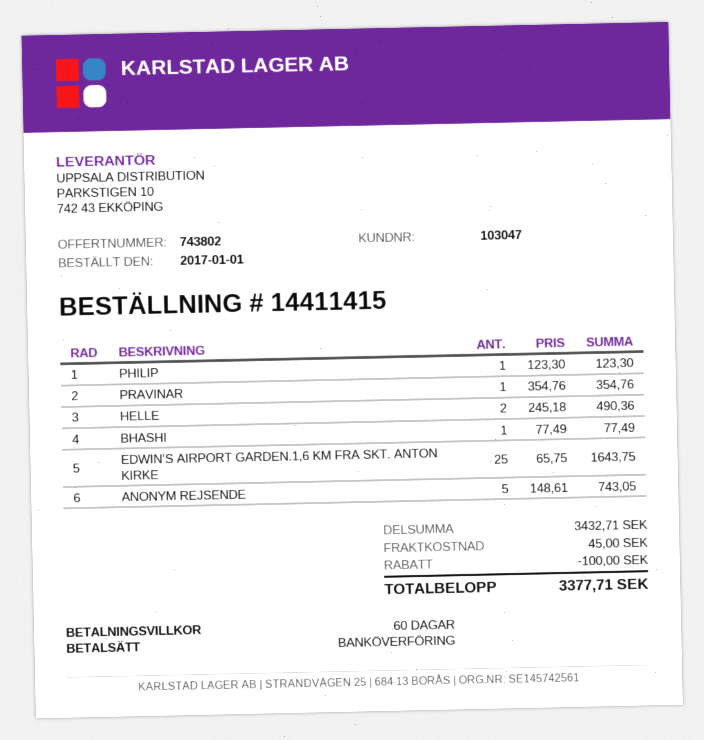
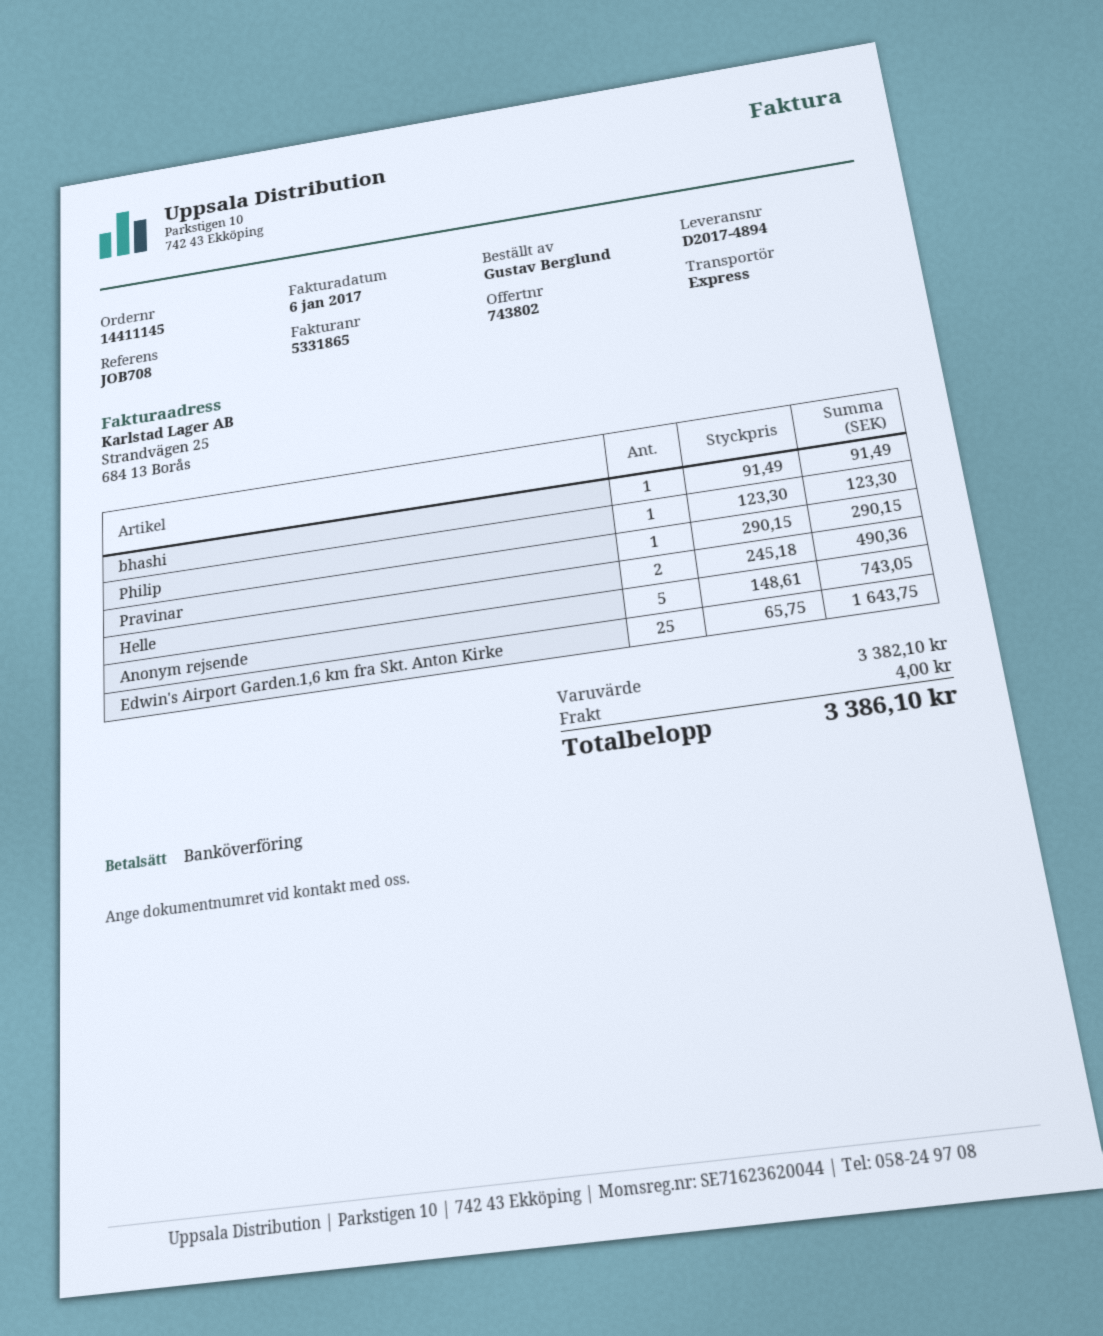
order number: 14411415 -> 14411145
PRAVINAR: 1 x 354.76 = 354.76 -> 1 x 290.15 = 290.15
BHASHI: 1 x 77.49 = 77.49 -> 1 x 91.49 = 91.49
subtotal: 3432.71 -> 3382.10
discount: 100.00 -> none
shipping: 45.00 -> 4.00
total: 3377.71 -> 3386.10

